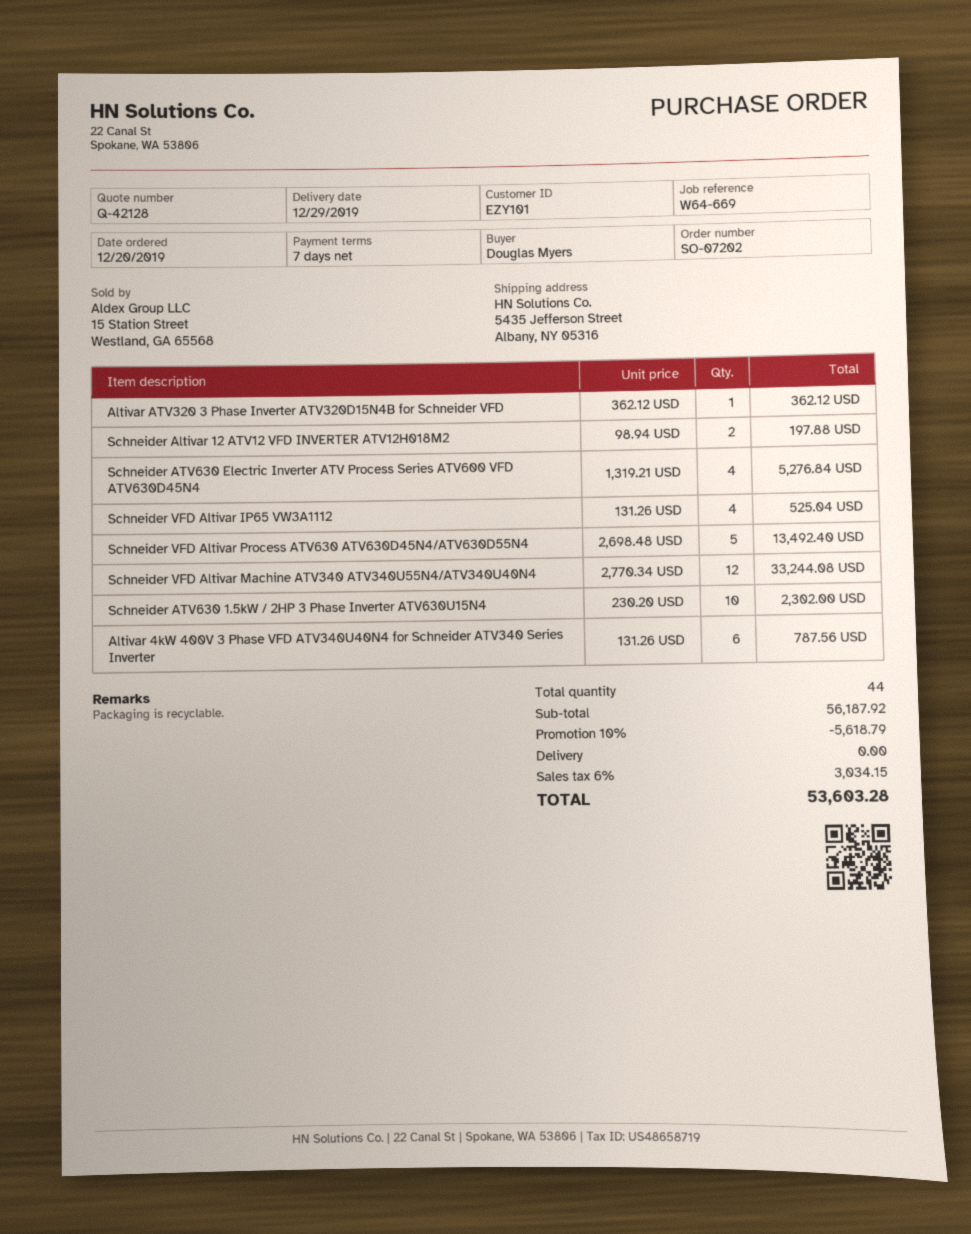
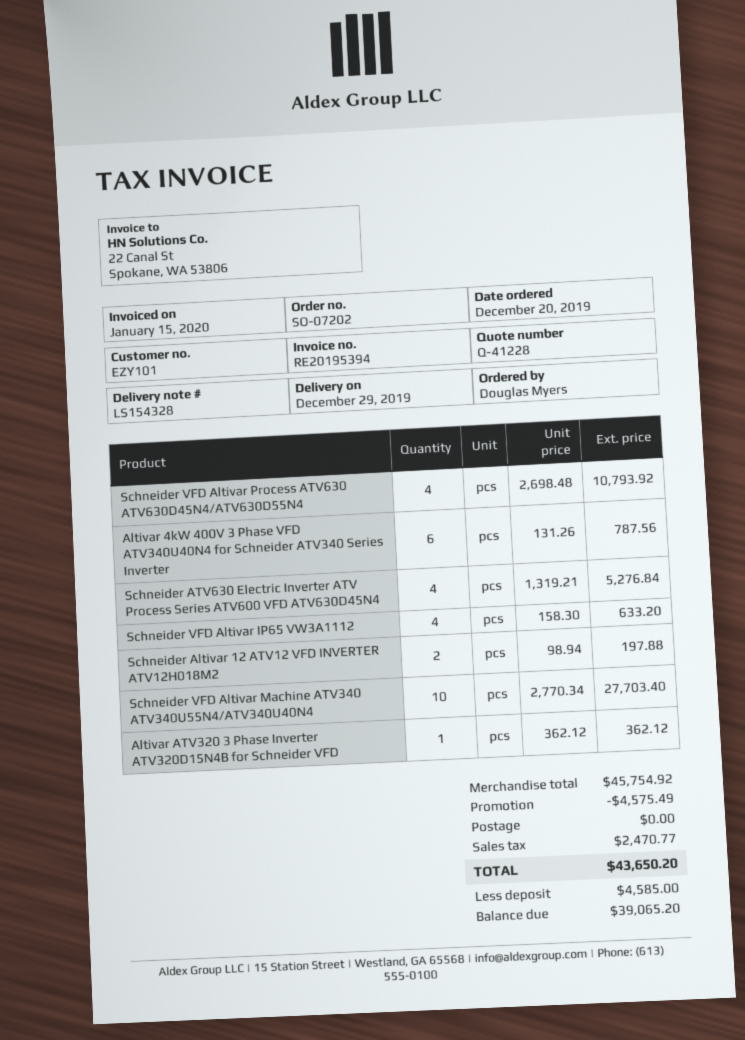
quote number: Q-42128 -> Q-41228
Schneider VFD Altivar IP65 VW3A1112: 4 x 131.26 = 525.04 -> 4 x 158.30 = 633.20
Schneider VFD Altivar Process ATV630 ATV630D45N4/ATV630D55N4: 5 x 2698.48 = 13492.40 -> 4 x 2698.48 = 10793.92
Schneider VFD Altivar Machine ATV340 ATV340U55N4/ATV340U40N4: 12 x 2770.34 = 33244.08 -> 10 x 2770.34 = 27703.40
Schneider ATV630 1.5kW / 2HP 3 Phase Inverter ATV630U15N4: 10 x 230.20 = 2302.00 -> none
subtotal: 56187.92 -> 45754.92
discount: 5618.79 -> 4575.49
tax: 3034.15 -> 2470.77
total: 53603.28 -> 43650.20

